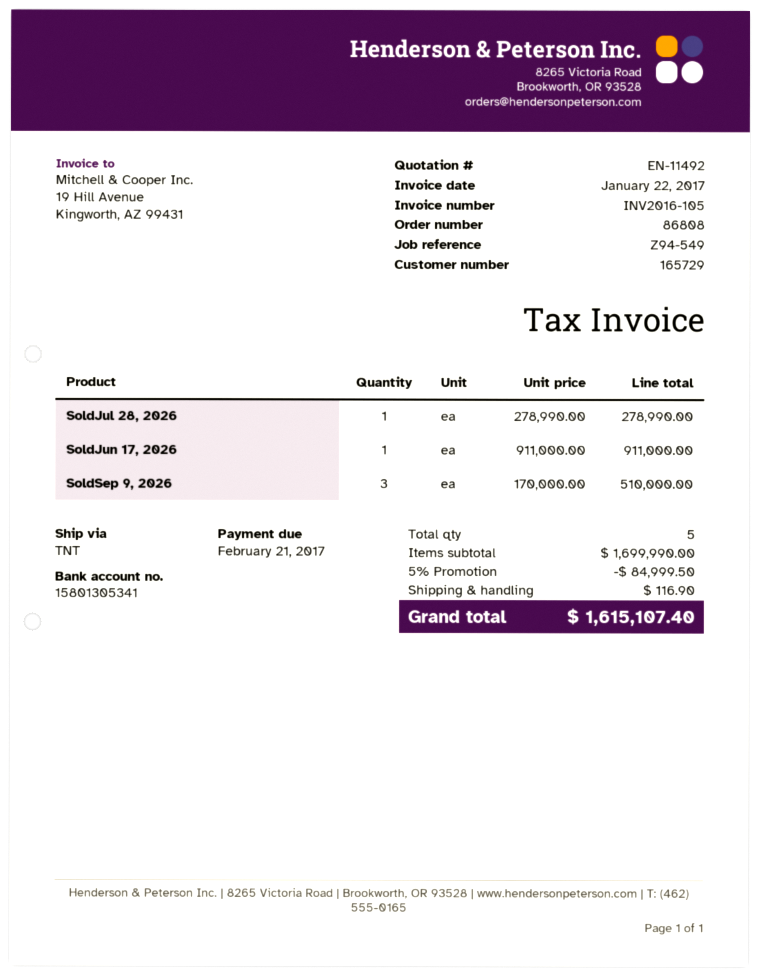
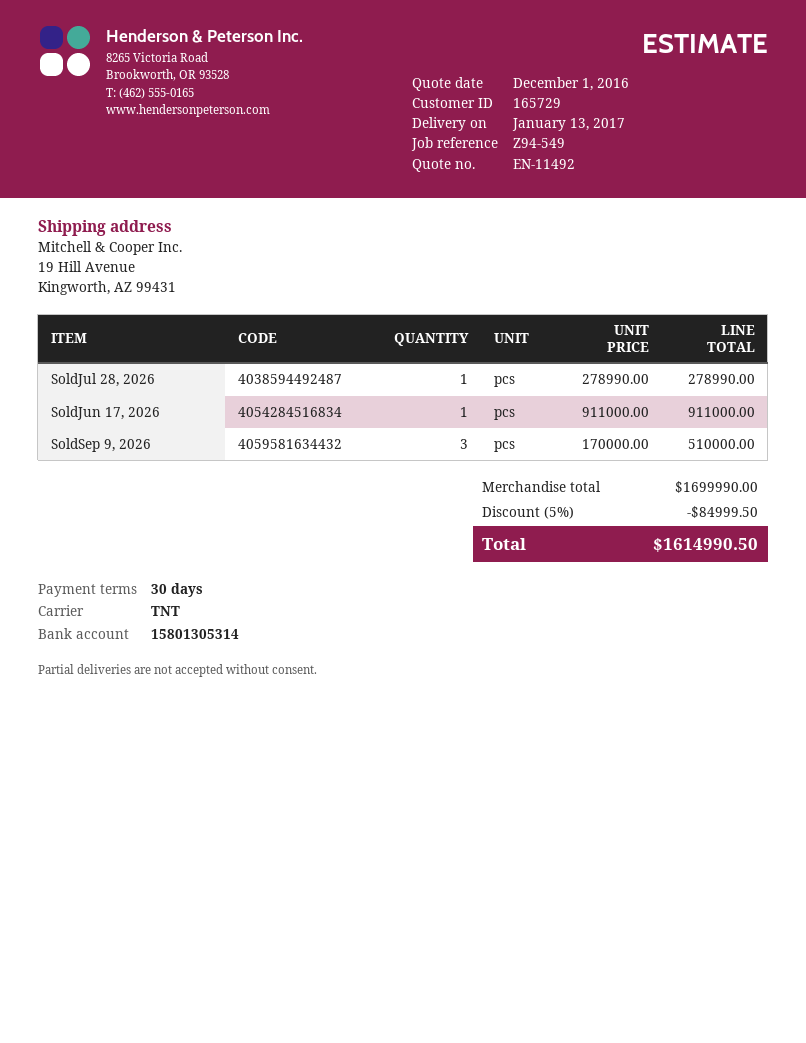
bank account: 15801305341 -> 15801305314
shipping: 116.90 -> none
total: 1615107.40 -> 1614990.50

